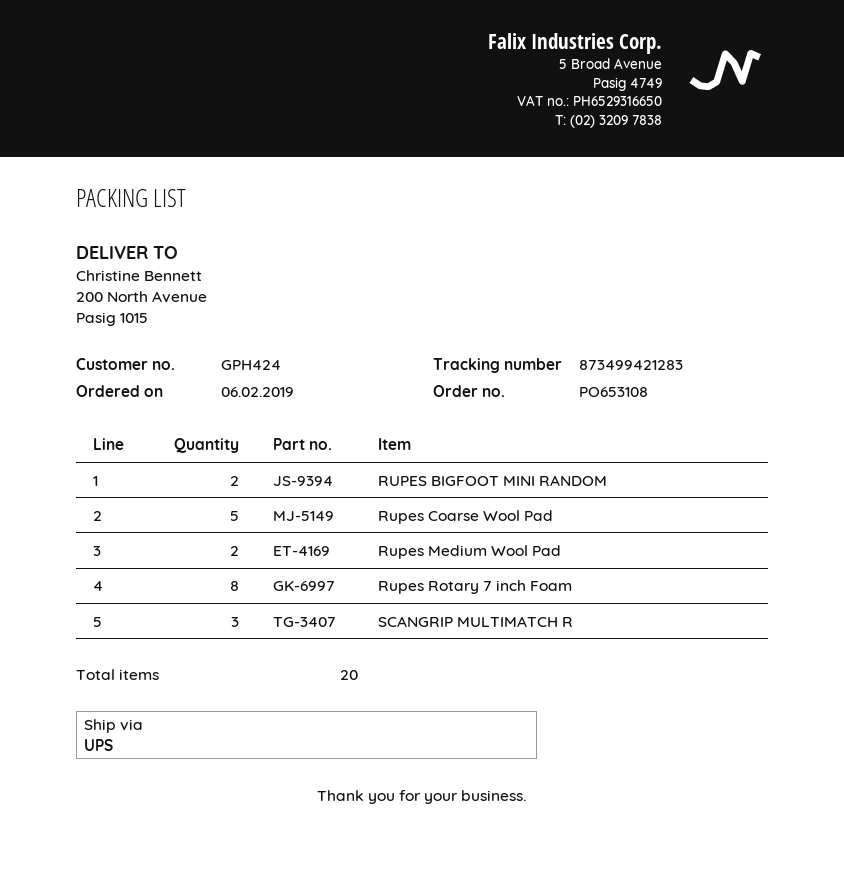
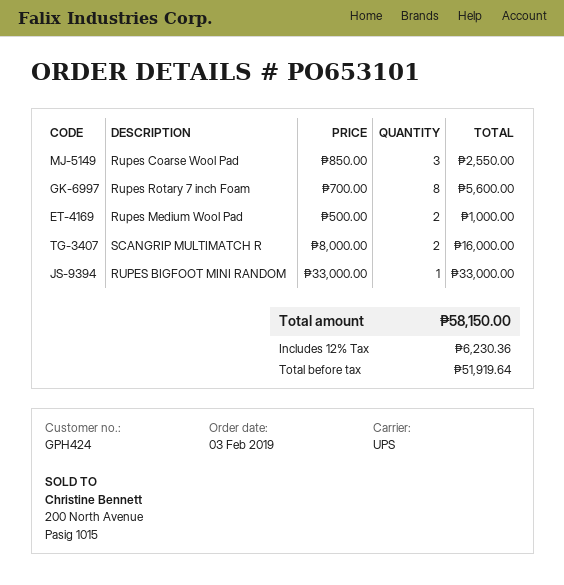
order number: PO653108 -> PO653101
order date: 2019-02-06 -> 2019-02-03
RUPES BIGFOOT MINI RANDOM: 2 -> 1
Rupes Coarse Wool Pad: 5 -> 3
SCANGRIP MULTIMATCH R: 3 -> 2

